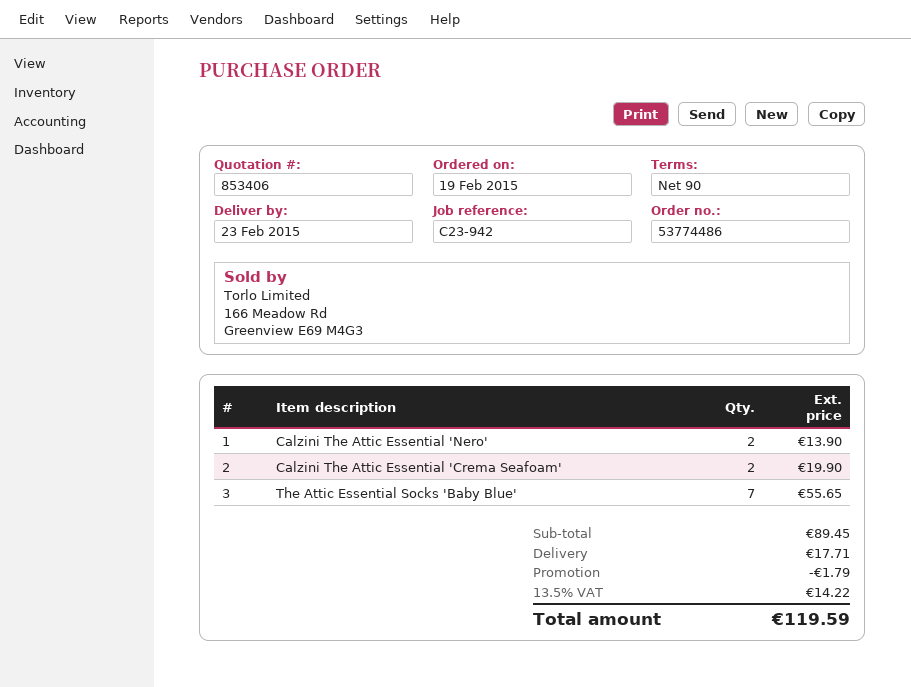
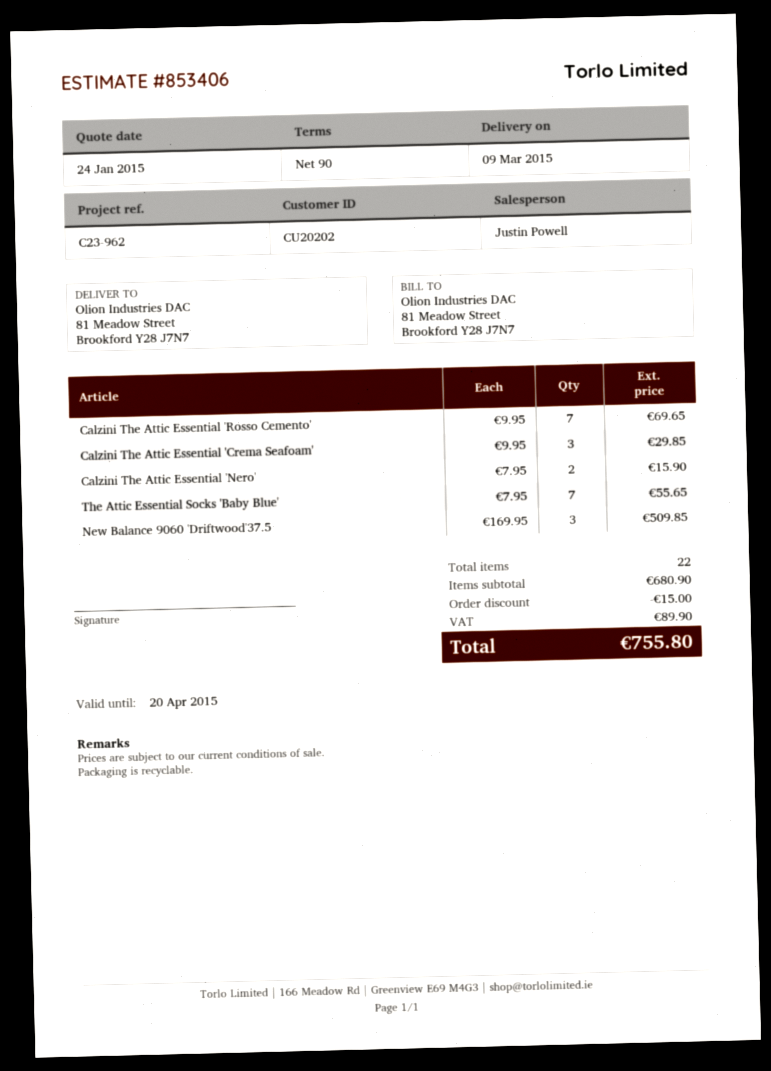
delivery date: 2015-02-23 -> 2015-03-09
reference: C23-942 -> C23-962
Calzini The Attic Essential 'Nero': 2 for 13.90 -> 2 for 15.90
Calzini The Attic Essential 'Crema Seafoam': 2 for 19.90 -> 3 for 29.85
Calzini The Attic Essential 'Rosso Cemento': none -> 7 for 69.65
New Balance 9060 'Driftwood'37.5: none -> 3 for 509.85
subtotal: 89.45 -> 680.90
discount: 1.79 -> 15.00
shipping: 17.71 -> none
tax: 14.22 -> 89.90
total: 119.59 -> 755.80

